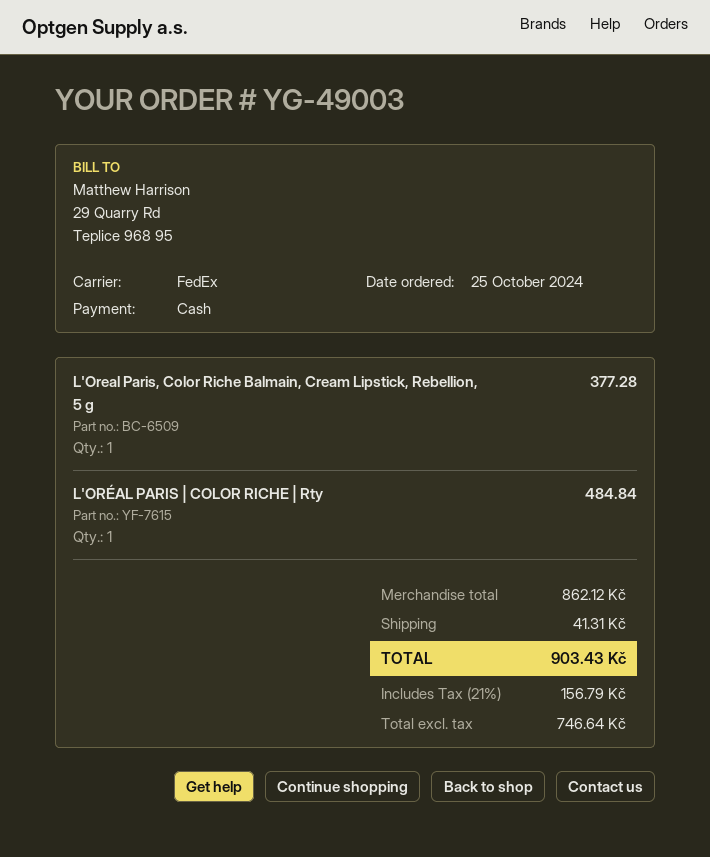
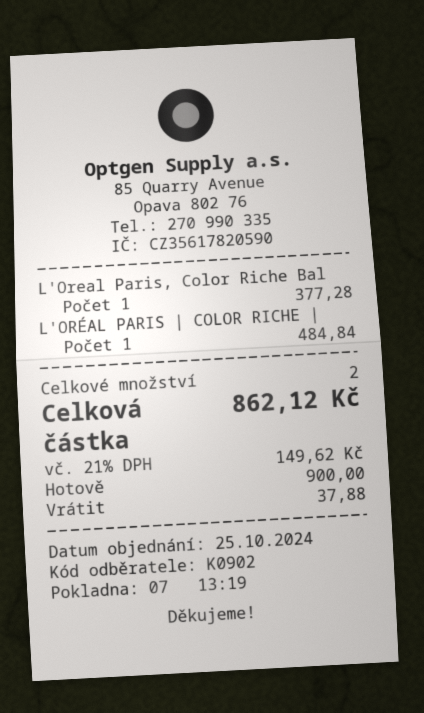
shipping: 41.31 -> none
tax: 21% = 156.79 -> 21% = 149.62
total: 903.43 -> 862.12

